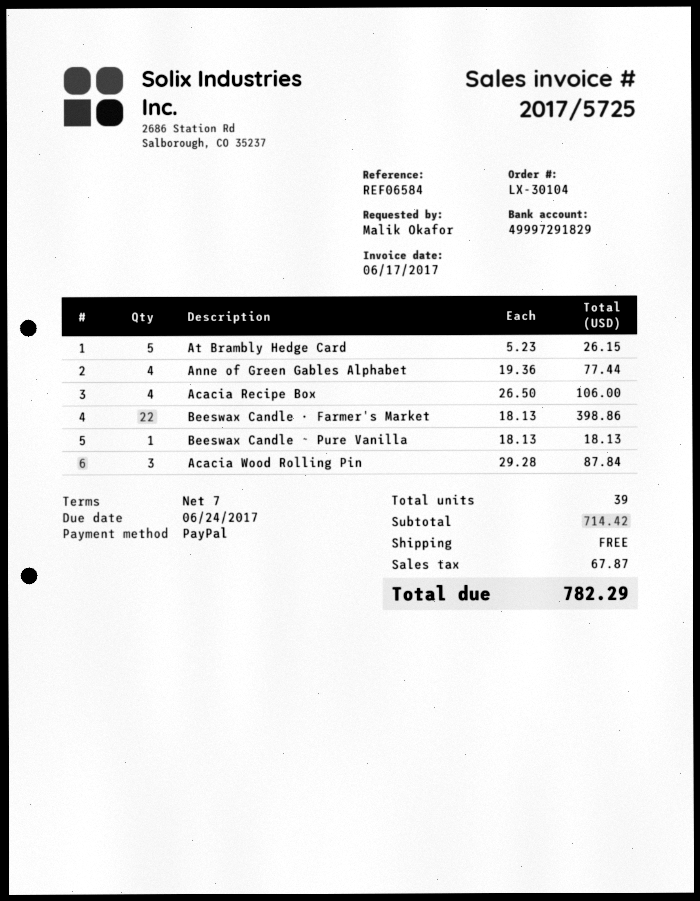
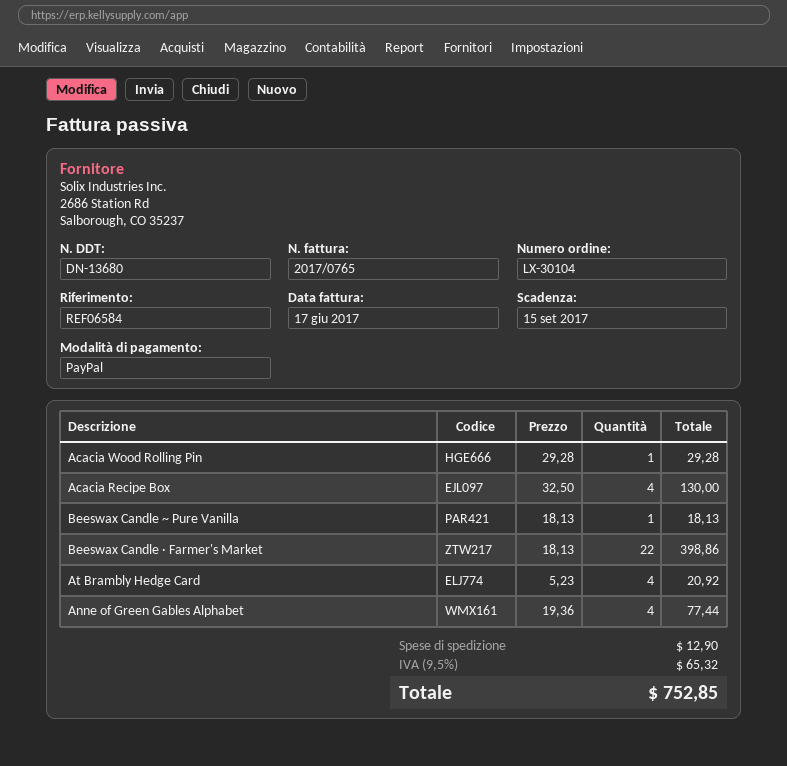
invoice number: 2017/5725 -> 2017/0765
due date: 2017-06-24 -> 2017-09-15
At Brambly Hedge Card: 5 x 5.23 = 26.15 -> 4 x 5.23 = 20.92
Acacia Recipe Box: 4 x 26.50 = 106.00 -> 4 x 32.50 = 130.00
Acacia Wood Rolling Pin: 3 x 29.28 = 87.84 -> 1 x 29.28 = 29.28
shipping: 0.00 -> 12.90
tax: 67.87 -> 65.32
total: 782.29 -> 752.85

